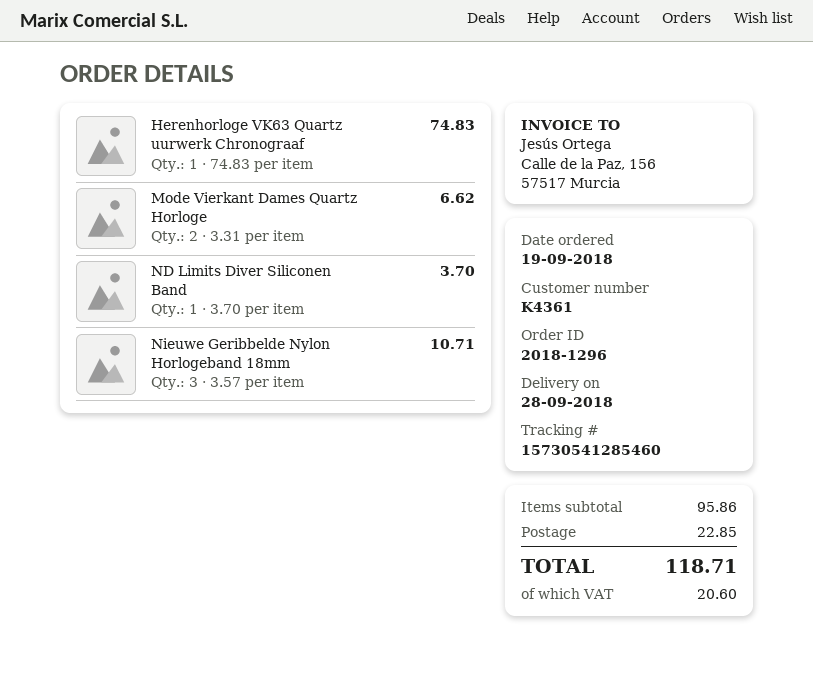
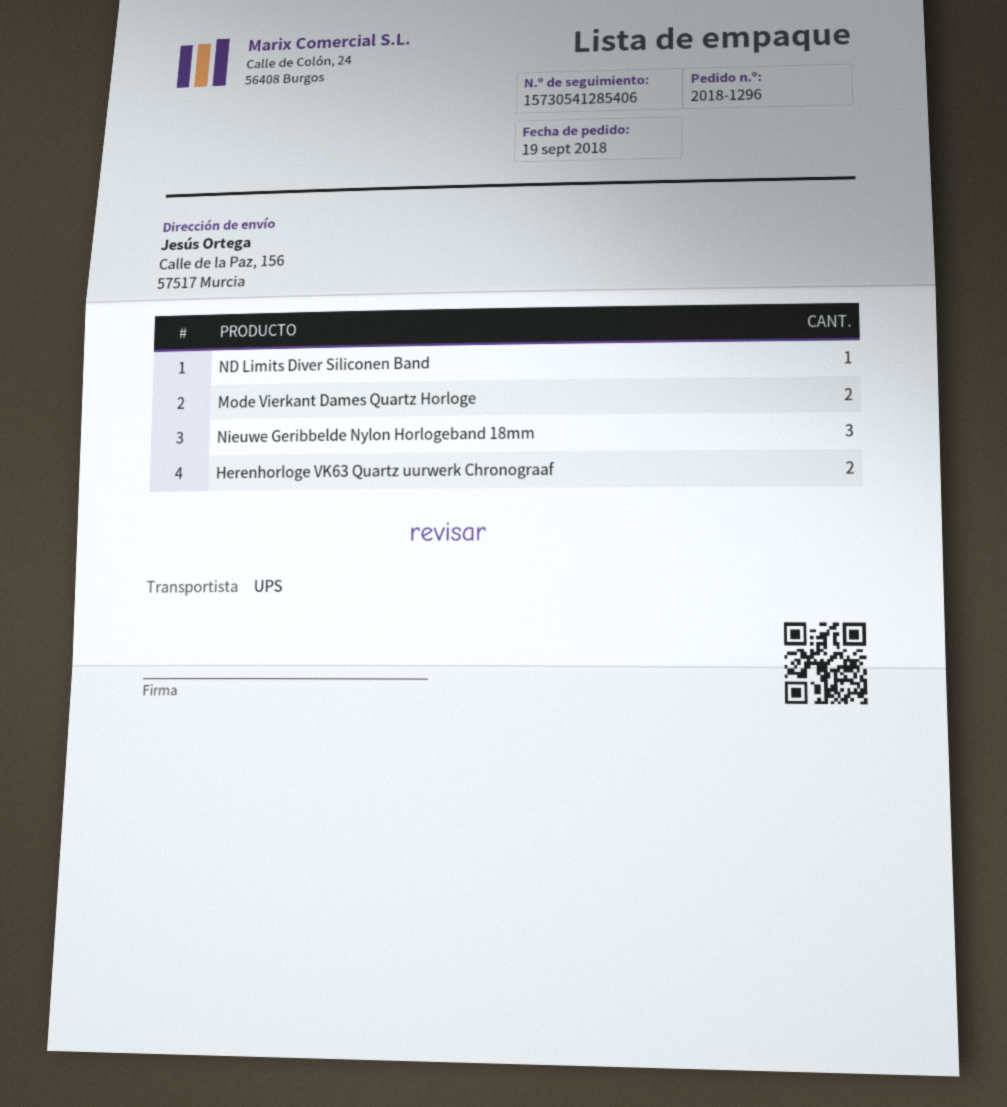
tracking number: 15730541285460 -> 15730541285406
Herenhorloge VK63 Quartz uurwerk Chronograaf: 1 -> 2

